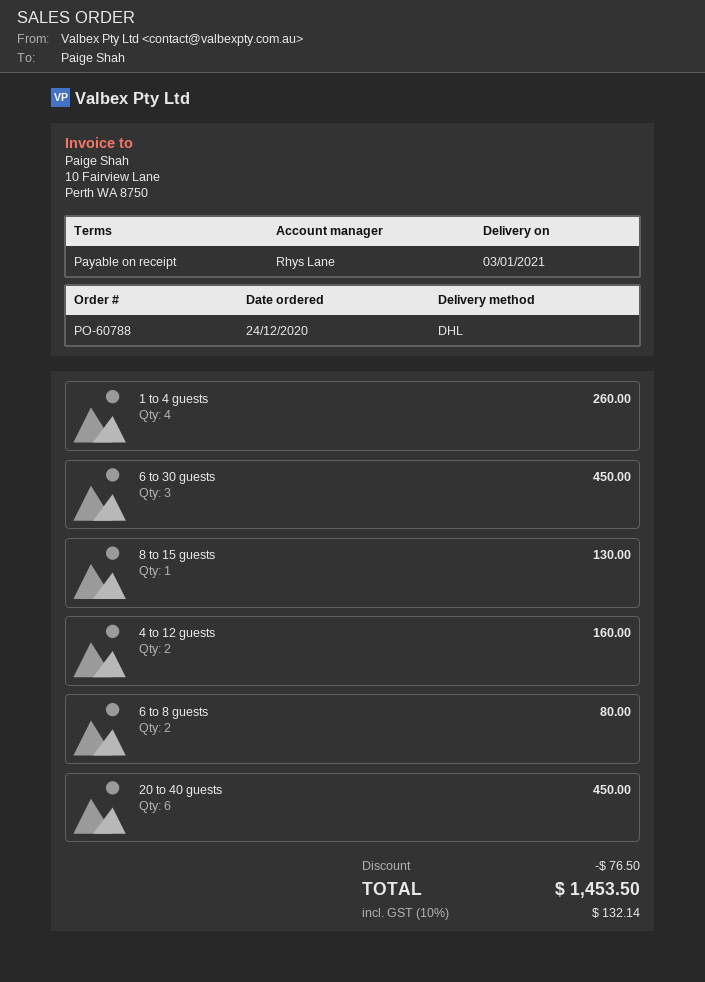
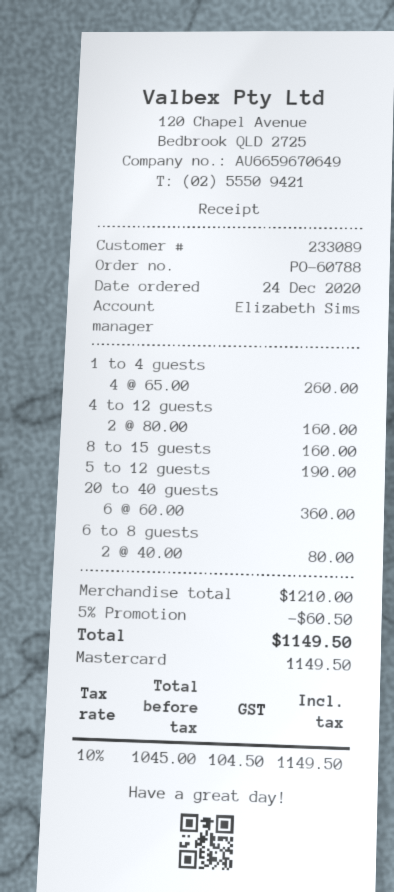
sales rep: Rhys Lane -> Elizabeth Sims
6 to 30 guests: 3 for 450.00 -> none
8 to 15 guests: 1 for 130.00 -> 1 for 160.00
20 to 40 guests: 6 for 450.00 -> 6 for 360.00
5 to 12 guests: none -> 1 for 190.00
discount: 76.50 -> 60.50
tax: 10% = 132.14 -> 10% = 104.50
total: 1453.50 -> 1149.50

